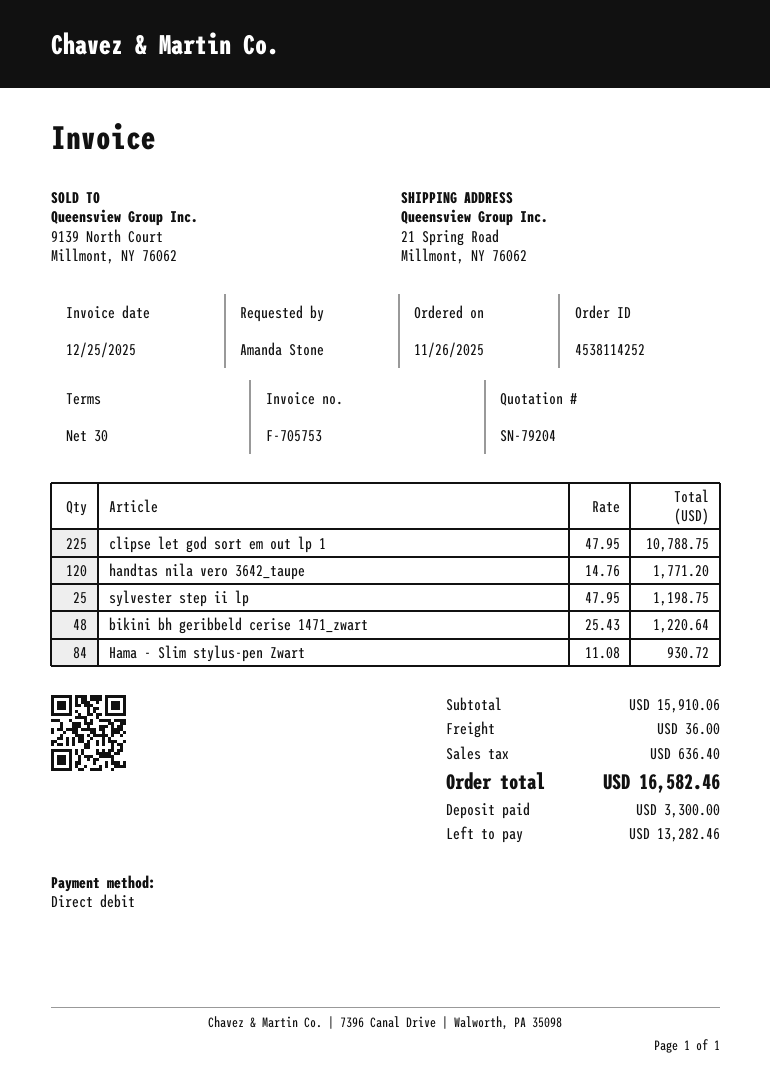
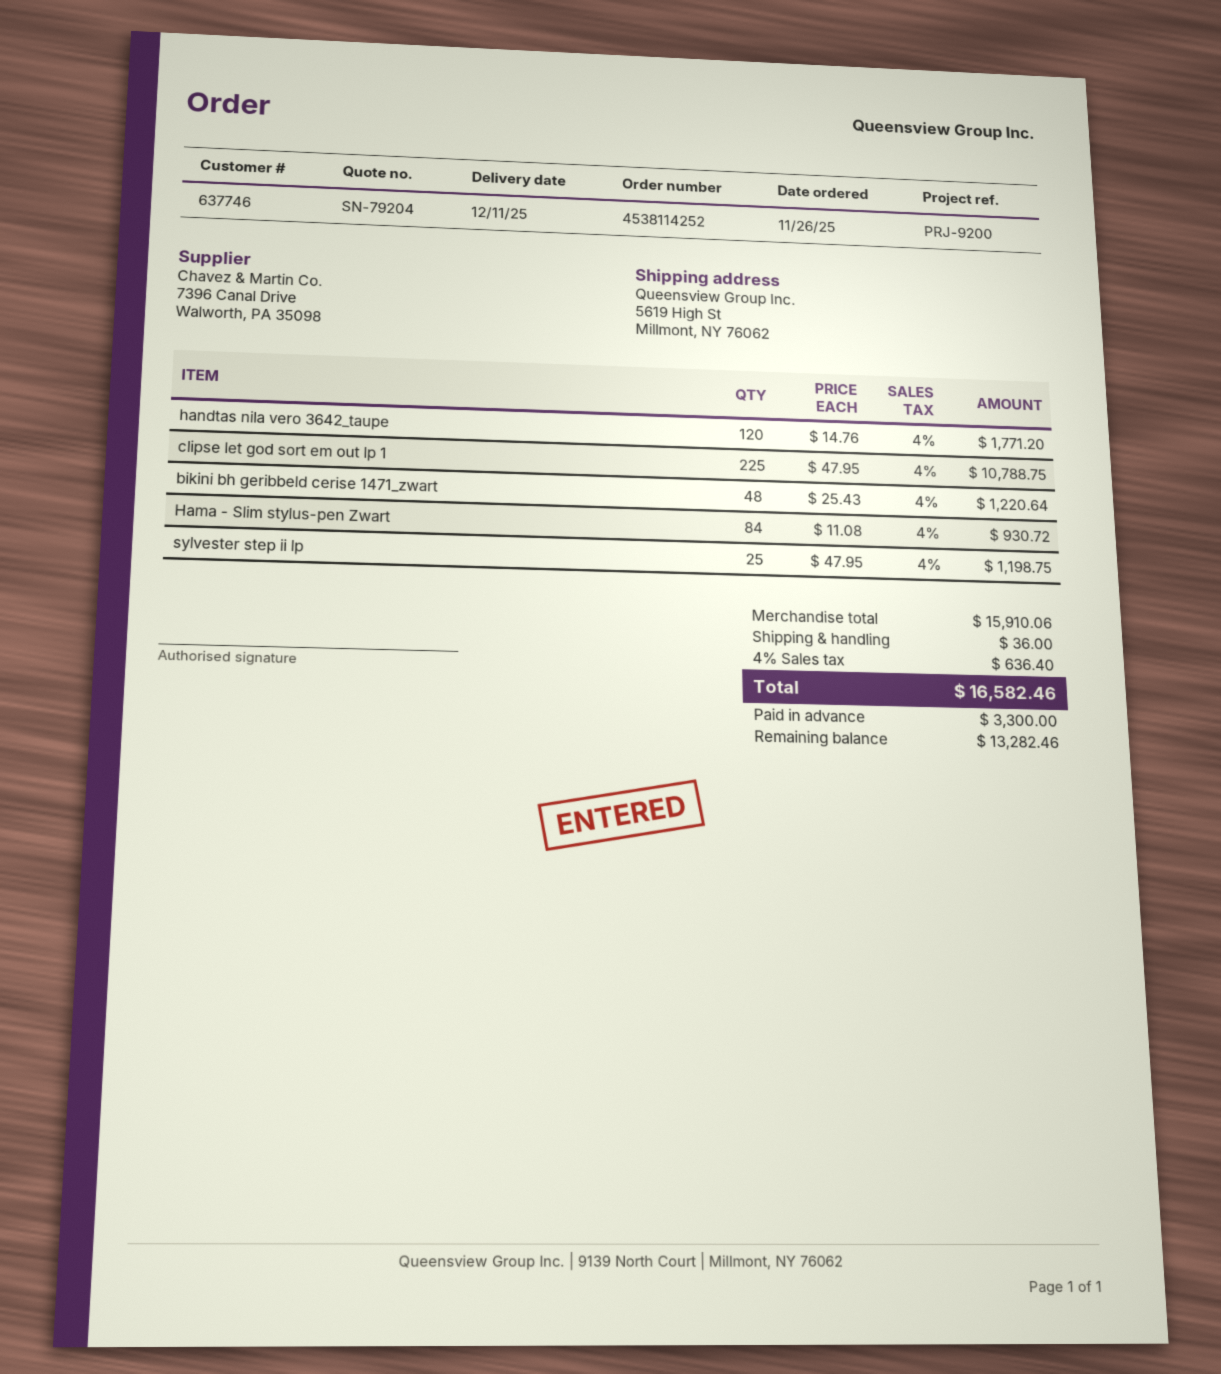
ship to: 21 Spring Road, Millmont, NY 76062 -> 5619 High St, Millmont, NY 76062

